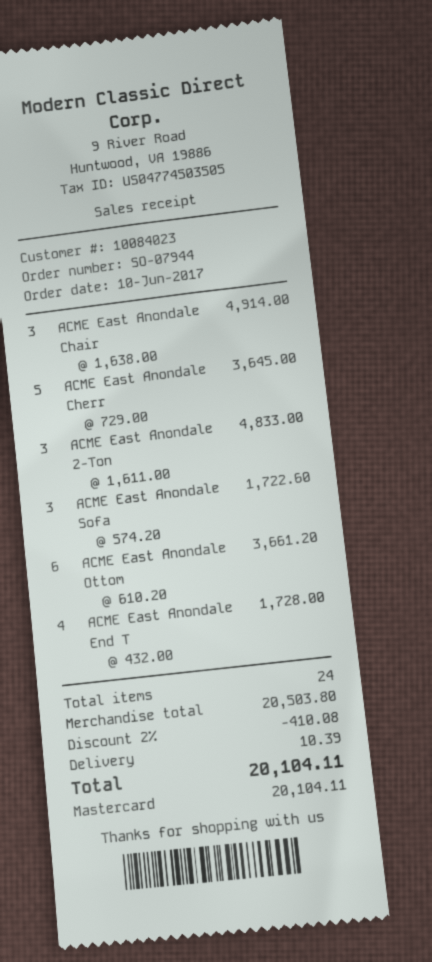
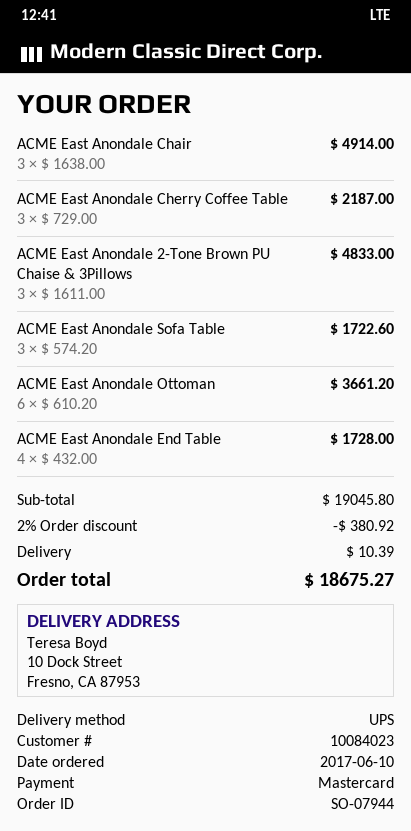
ACME East Anondale Cherr: 5 x 729.00 = 3645.00 -> 3 x 729.00 = 2187.00
subtotal: 20503.80 -> 19045.80
discount: 2% = 410.08 -> 2% = 380.92
total: 20104.11 -> 18675.27

